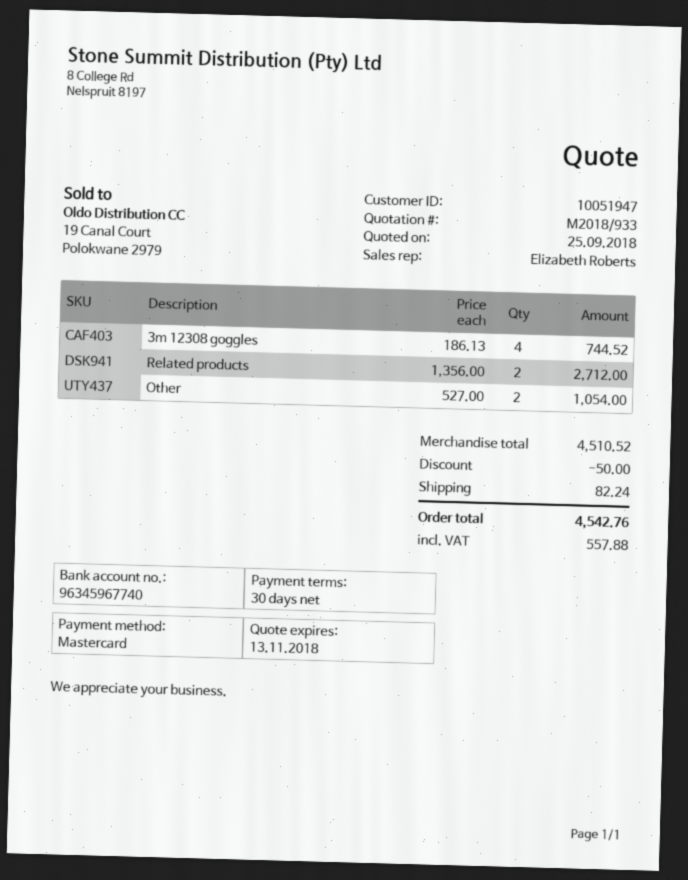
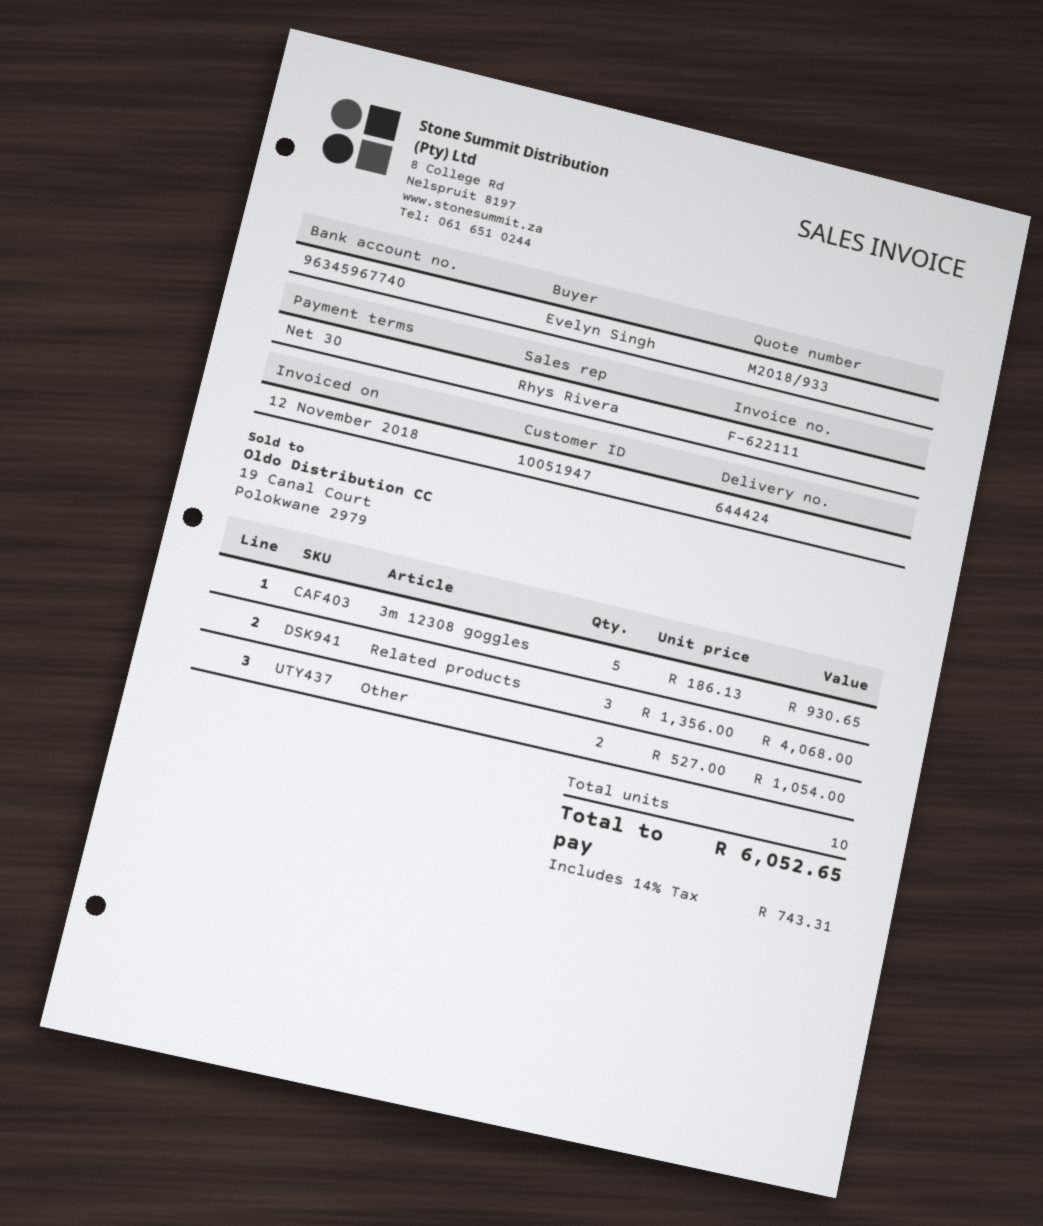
sales rep: Elizabeth Roberts -> Rhys Rivera
3m 12308 goggles: 4 x 186.13 = 744.52 -> 5 x 186.13 = 930.65
Related products: 2 x 1356.00 = 2712.00 -> 3 x 1356.00 = 4068.00
discount: 50.00 -> none
shipping: 82.24 -> none
tax: 557.88 -> 743.31
total: 4542.76 -> 6052.65

